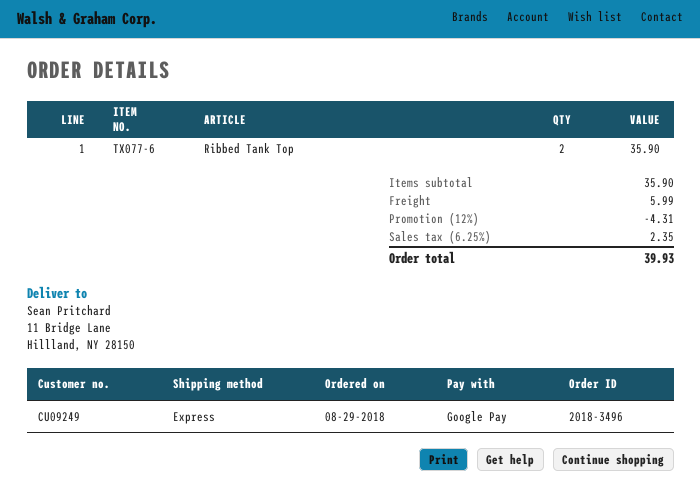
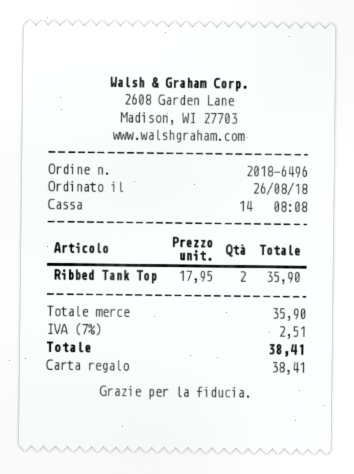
order number: 2018-3496 -> 2018-6496
order date: 2018-08-29 -> 2018-08-26
payment method: Google Pay -> gift card
discount: 12% = 4.31 -> none
shipping: 5.99 -> none
tax: 6.25% = 2.35 -> 7% = 2.51
total: 39.93 -> 38.41

